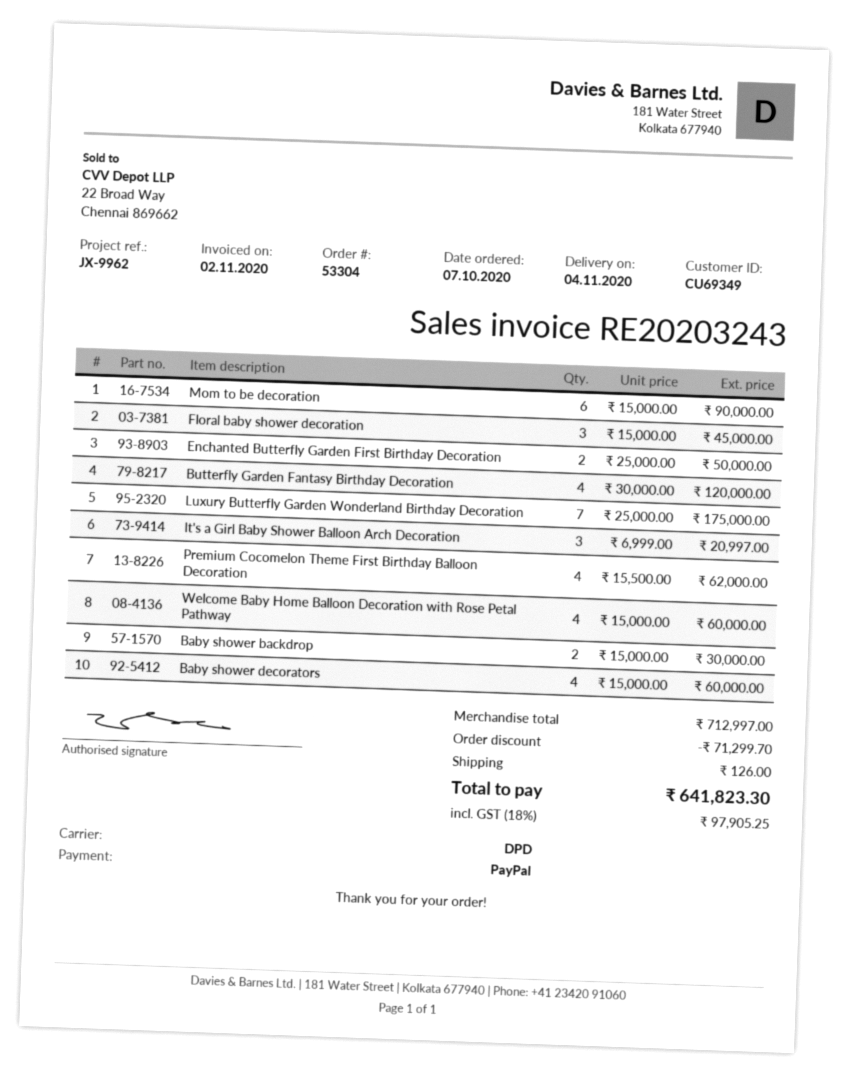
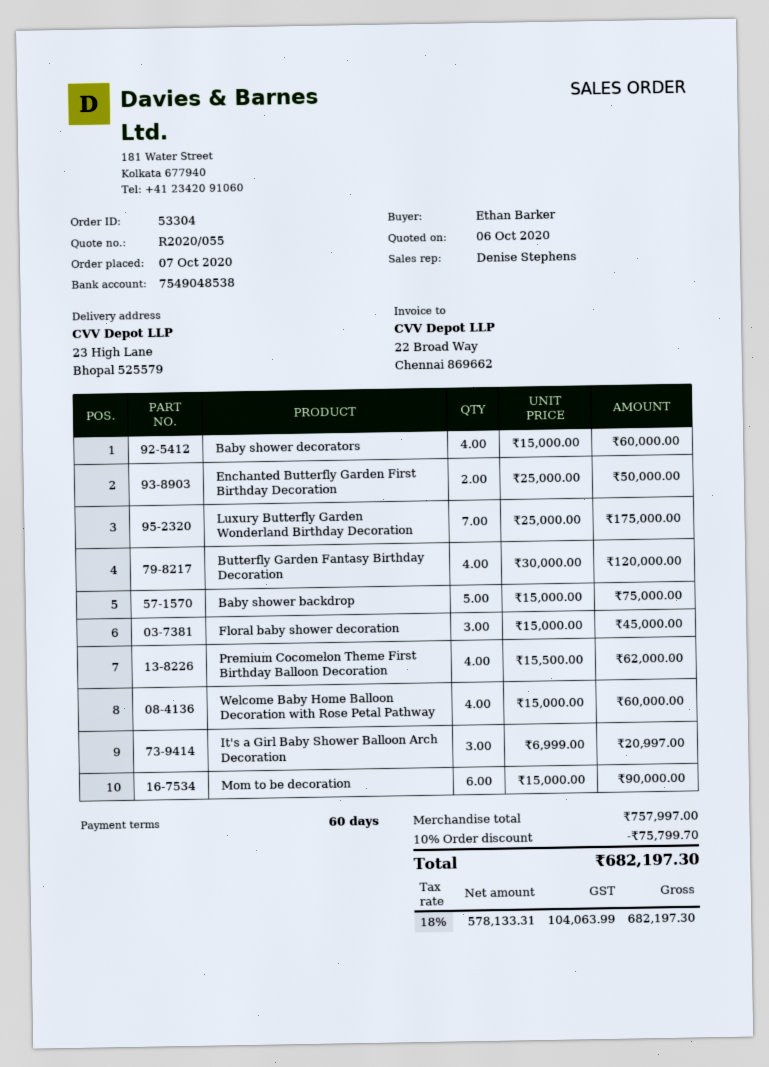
Baby shower backdrop: 2 x 15000.00 = 30000.00 -> 5 x 15000.00 = 75000.00
subtotal: 712997.00 -> 757997.00
discount: 71299.70 -> 75799.70
shipping: 126.00 -> none
tax: 18% = 97905.25 -> 18% = 104063.99
total: 641823.30 -> 682197.30

